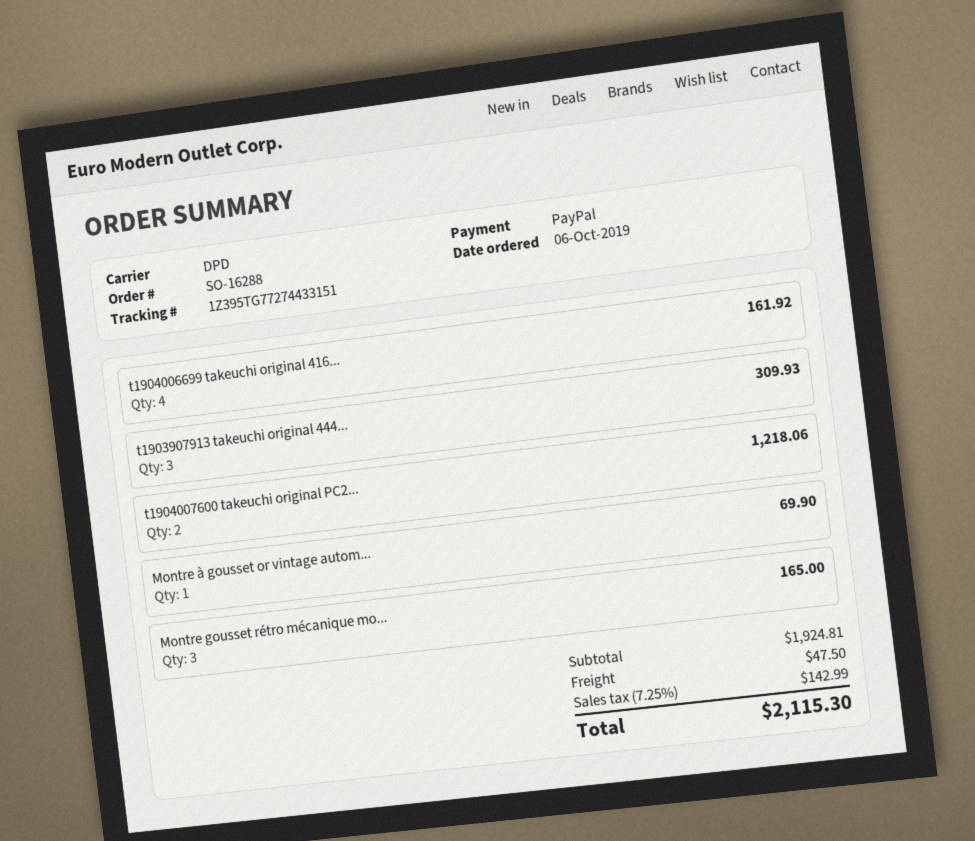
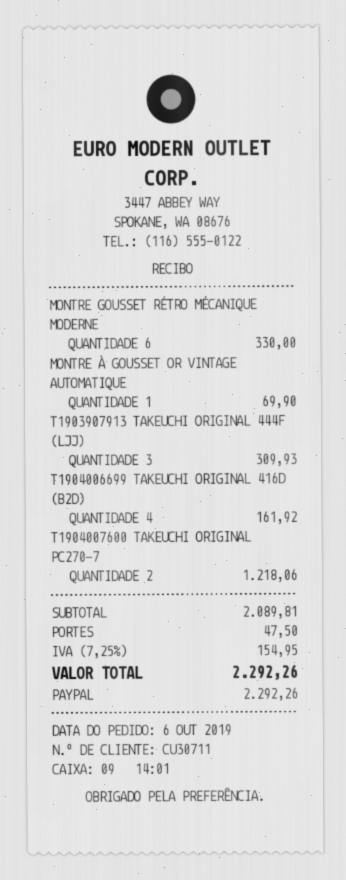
Montre gousset rétro mécanique mo...: 3 for 165.00 -> 6 for 330.00
subtotal: 1924.81 -> 2089.81
tax: 7.25% = 142.99 -> 7.25% = 154.95
total: 2115.30 -> 2292.26

